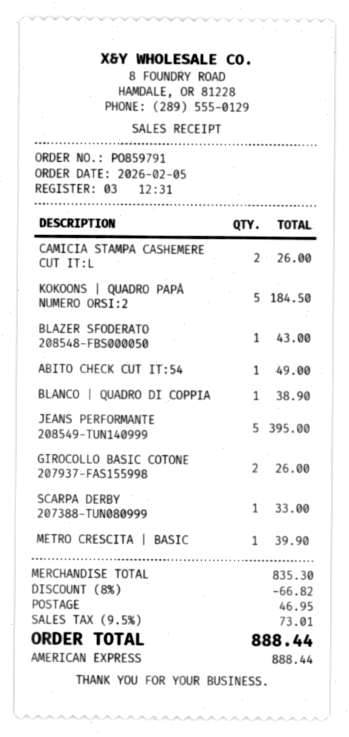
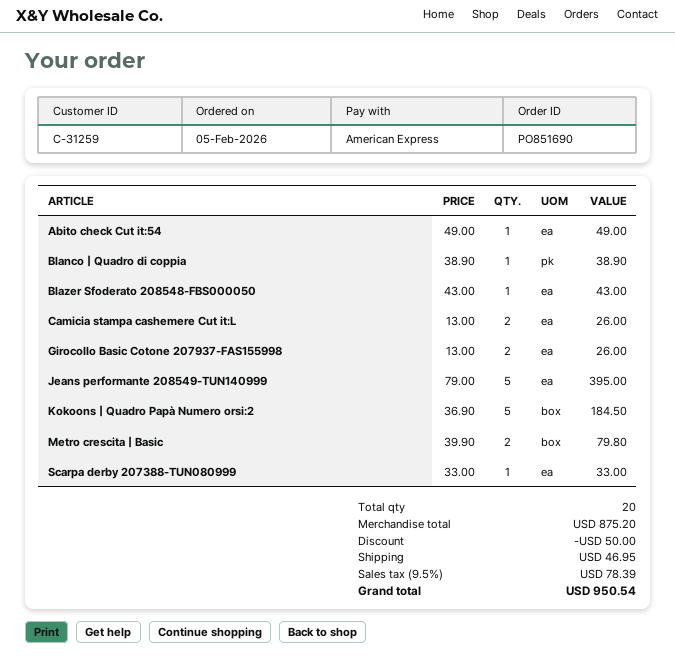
order number: PO859791 -> PO851690
METRO CRESCITA | BASIC: 1 for 39.90 -> 2 for 79.80
subtotal: 835.30 -> 875.20
discount: 66.82 -> 50.00
tax: 9.5% = 73.01 -> 9.5% = 78.39
total: 888.44 -> 950.54

